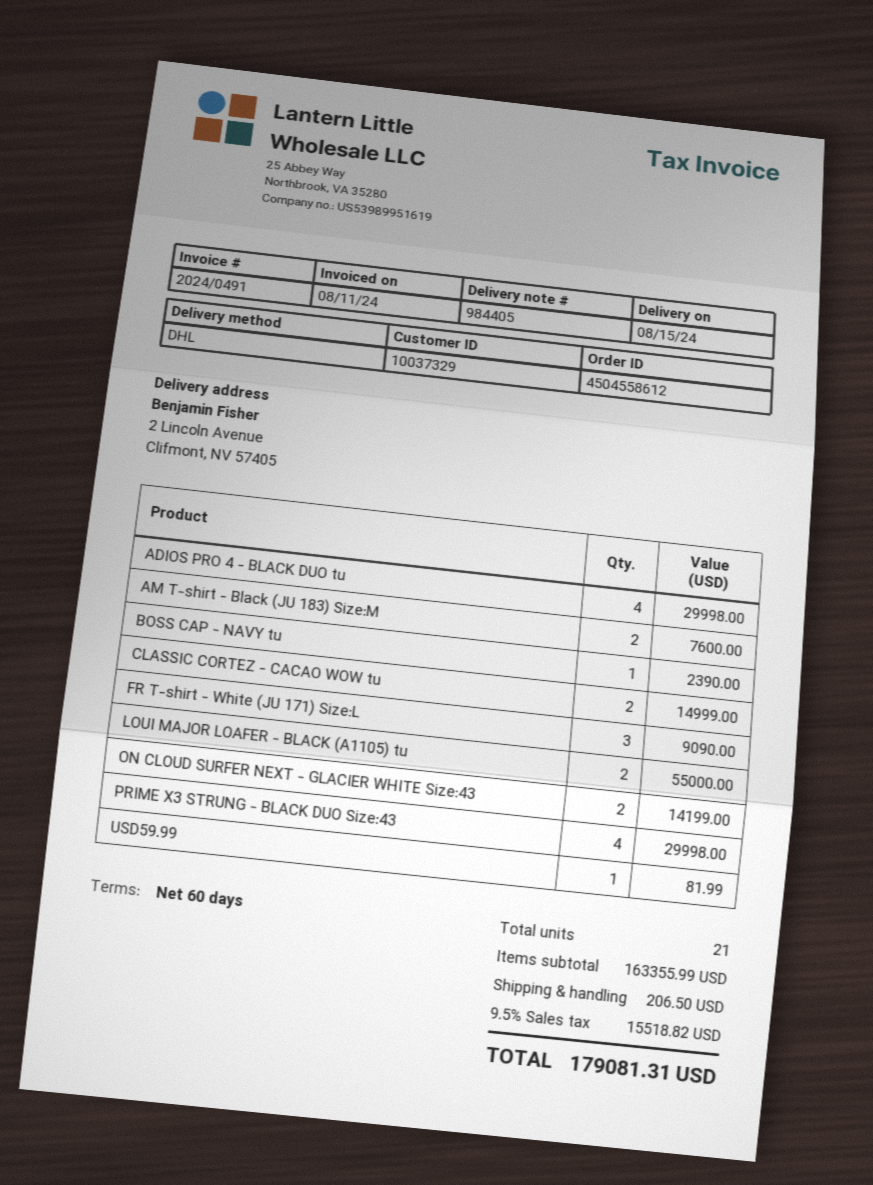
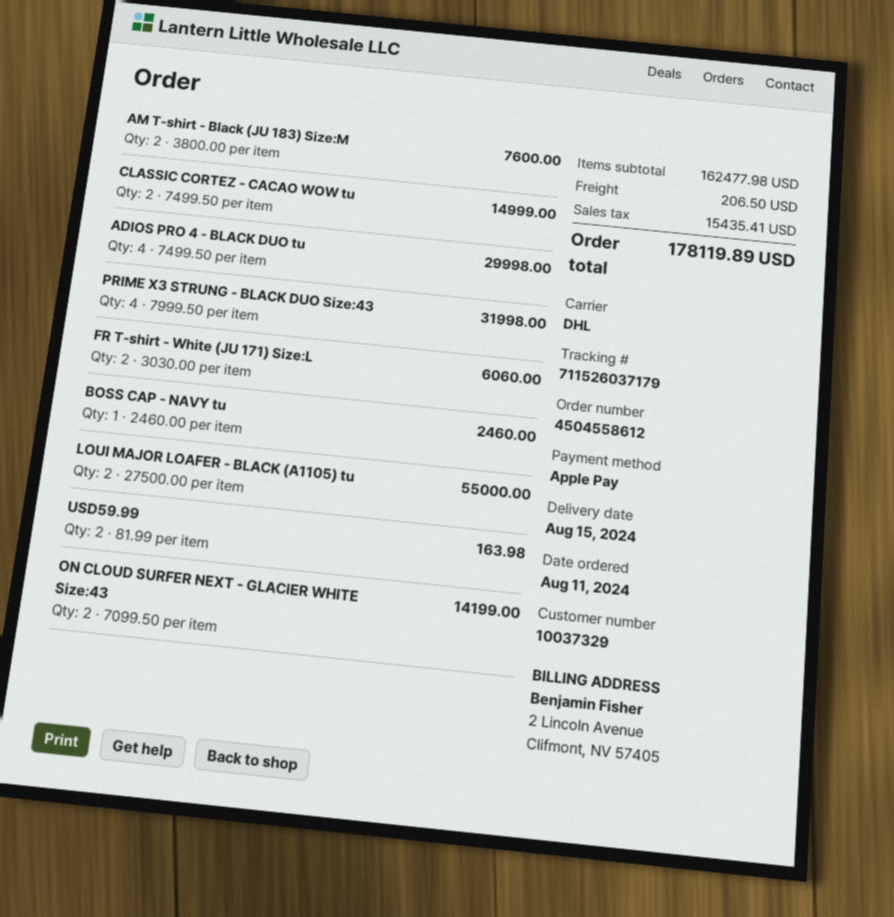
BOSS CAP - NAVY tu: 1 for 2390.00 -> 1 for 2460.00
FR T-shirt - White (JU 171) Size:L: 3 for 9090.00 -> 2 for 6060.00
PRIME X3 STRUNG - BLACK DUO Size:43: 4 for 29998.00 -> 4 for 31998.00
USD59.99: 1 for 81.99 -> 2 for 163.98
subtotal: 163355.99 -> 162477.98
tax: 15518.82 -> 15435.41
total: 179081.31 -> 178119.89

